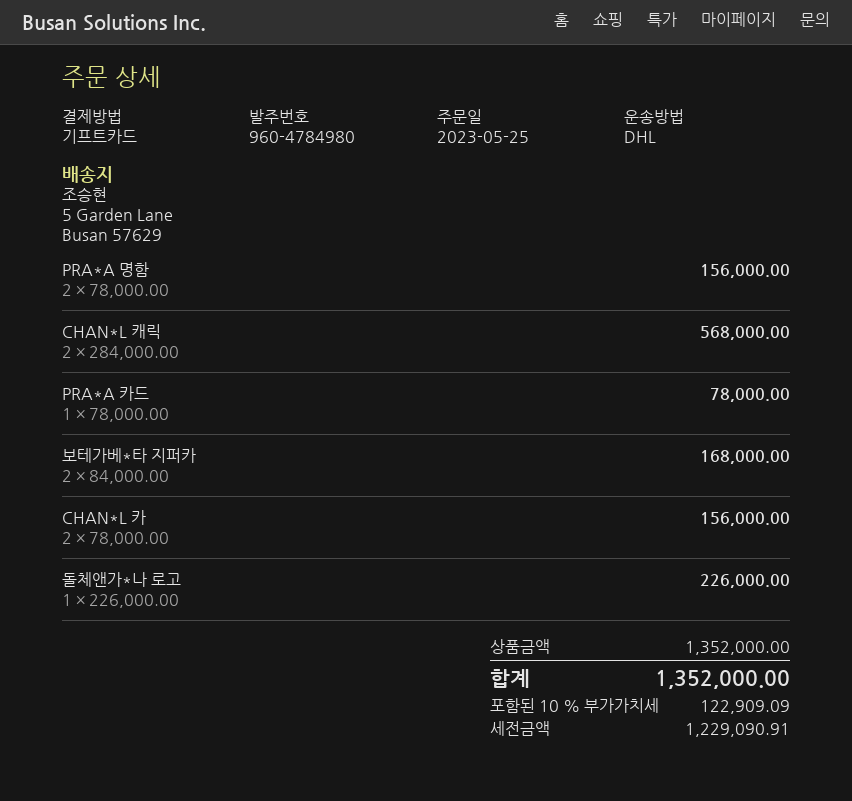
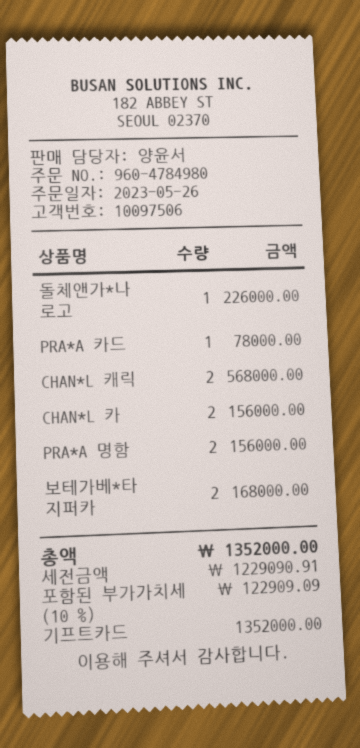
order date: 2023-05-25 -> 2023-05-26

